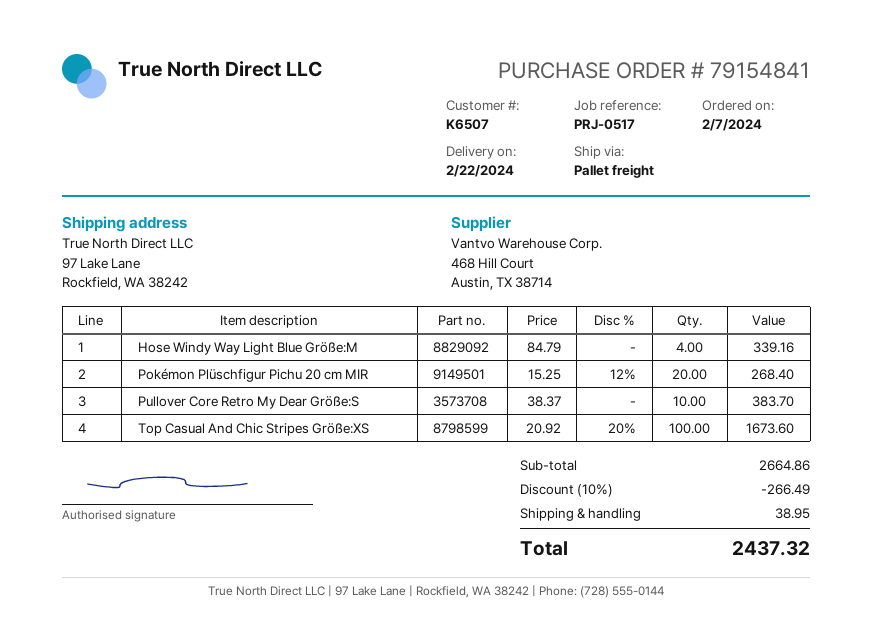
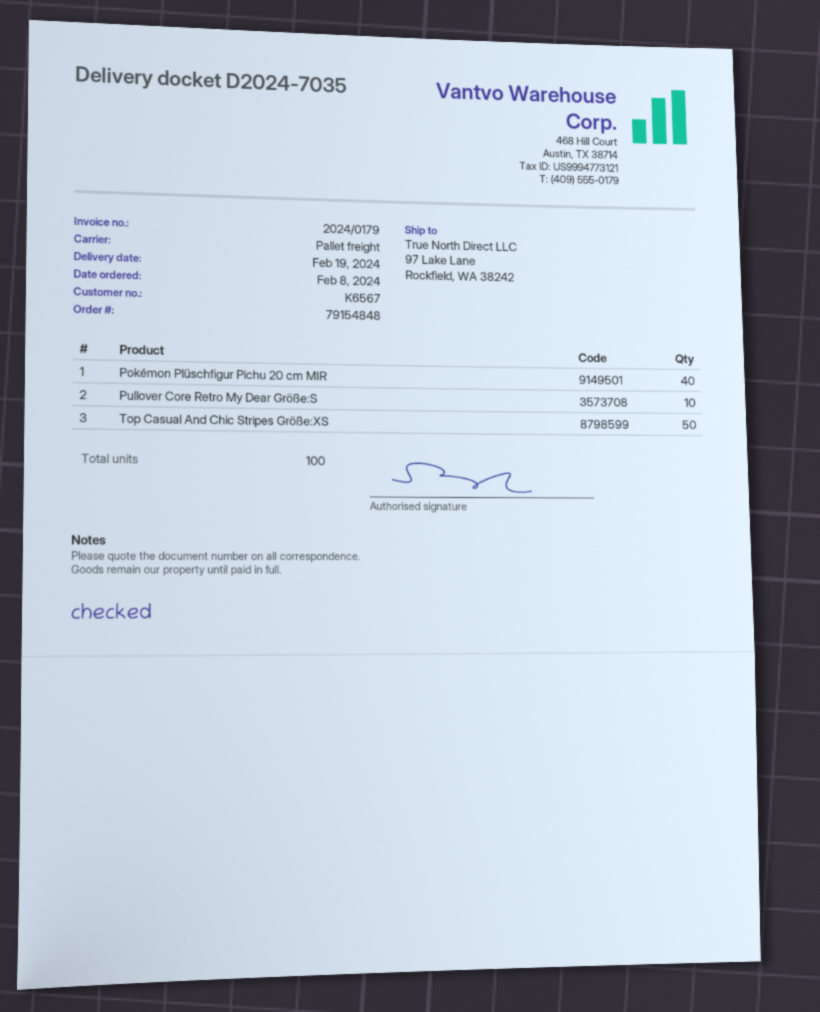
order number: 79154841 -> 79154848
order date: 2024-02-07 -> 2024-02-08
delivery date: 2024-02-22 -> 2024-02-19
customer number: K6507 -> K6567
Hose Windy Way Light Blue Größe:M: 4 -> none
Pokémon Plüschfigur Pichu 20 cm MIR: 20 -> 40
Top Casual And Chic Stripes Größe:XS: 100 -> 50

